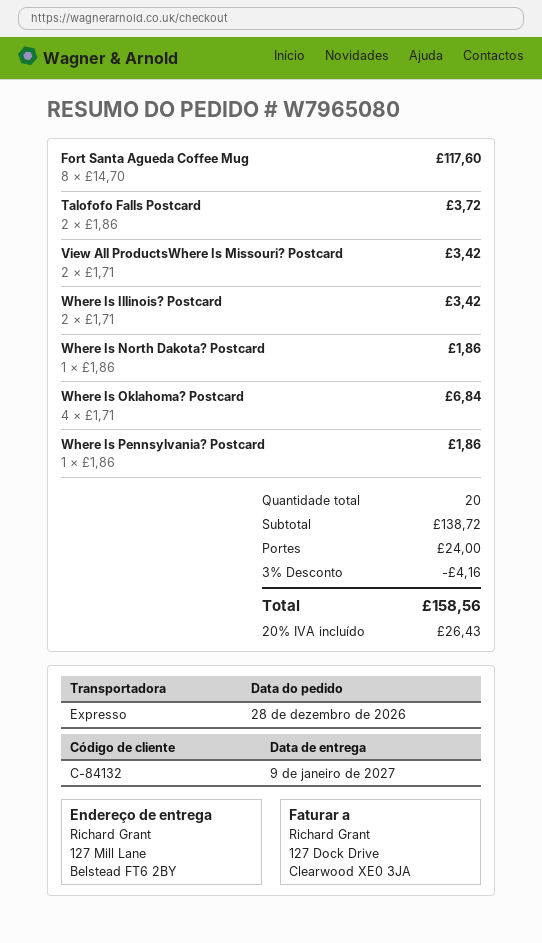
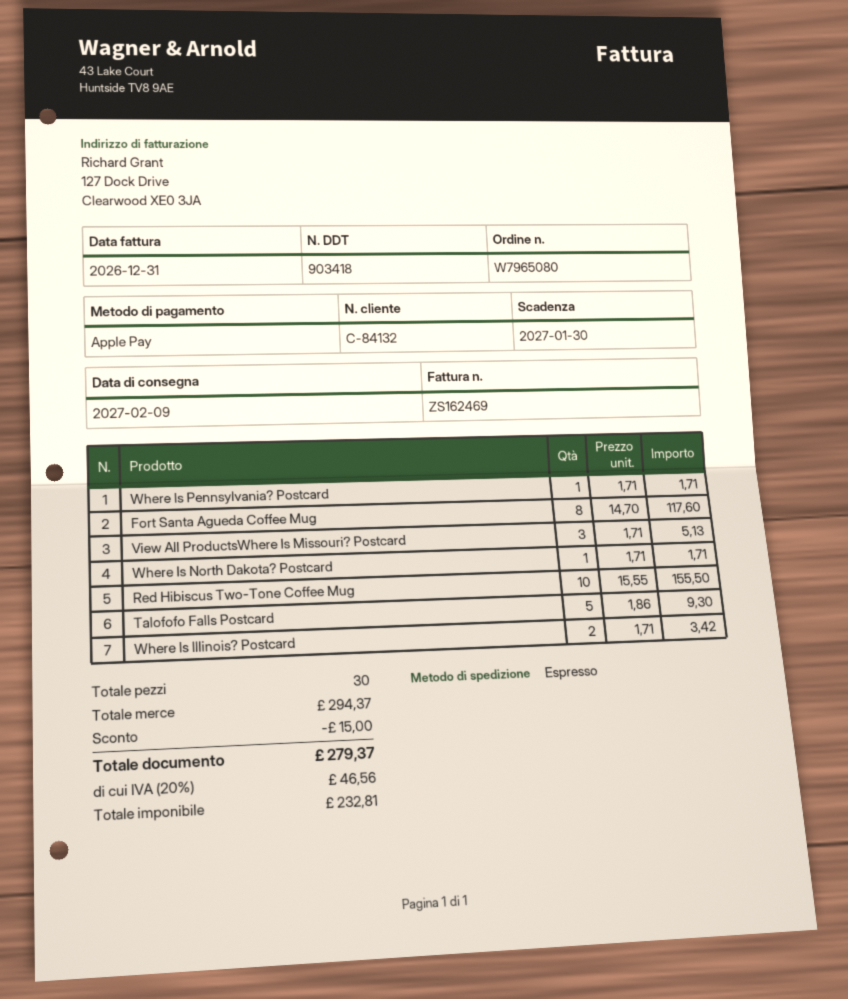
delivery date: 2027-01-09 -> 2027-02-09
Talofofo Falls Postcard: 2 x 1.86 = 3.72 -> 5 x 1.86 = 9.30
View All ProductsWhere Is Missouri? Postcard: 2 x 1.71 = 3.42 -> 3 x 1.71 = 5.13
Where Is North Dakota? Postcard: 1 x 1.86 = 1.86 -> 1 x 1.71 = 1.71
Where Is Oklahoma? Postcard: 4 x 1.71 = 6.84 -> none
Where Is Pennsylvania? Postcard: 1 x 1.86 = 1.86 -> 1 x 1.71 = 1.71
Red Hibiscus Two-Tone Coffee Mug: none -> 10 x 15.55 = 155.50
total quantity: 20 -> 30
subtotal: 138.72 -> 294.37
discount: 4.16 -> 15.00
shipping: 24.00 -> none
tax: 20% = 26.43 -> 20% = 46.56
total: 158.56 -> 279.37

